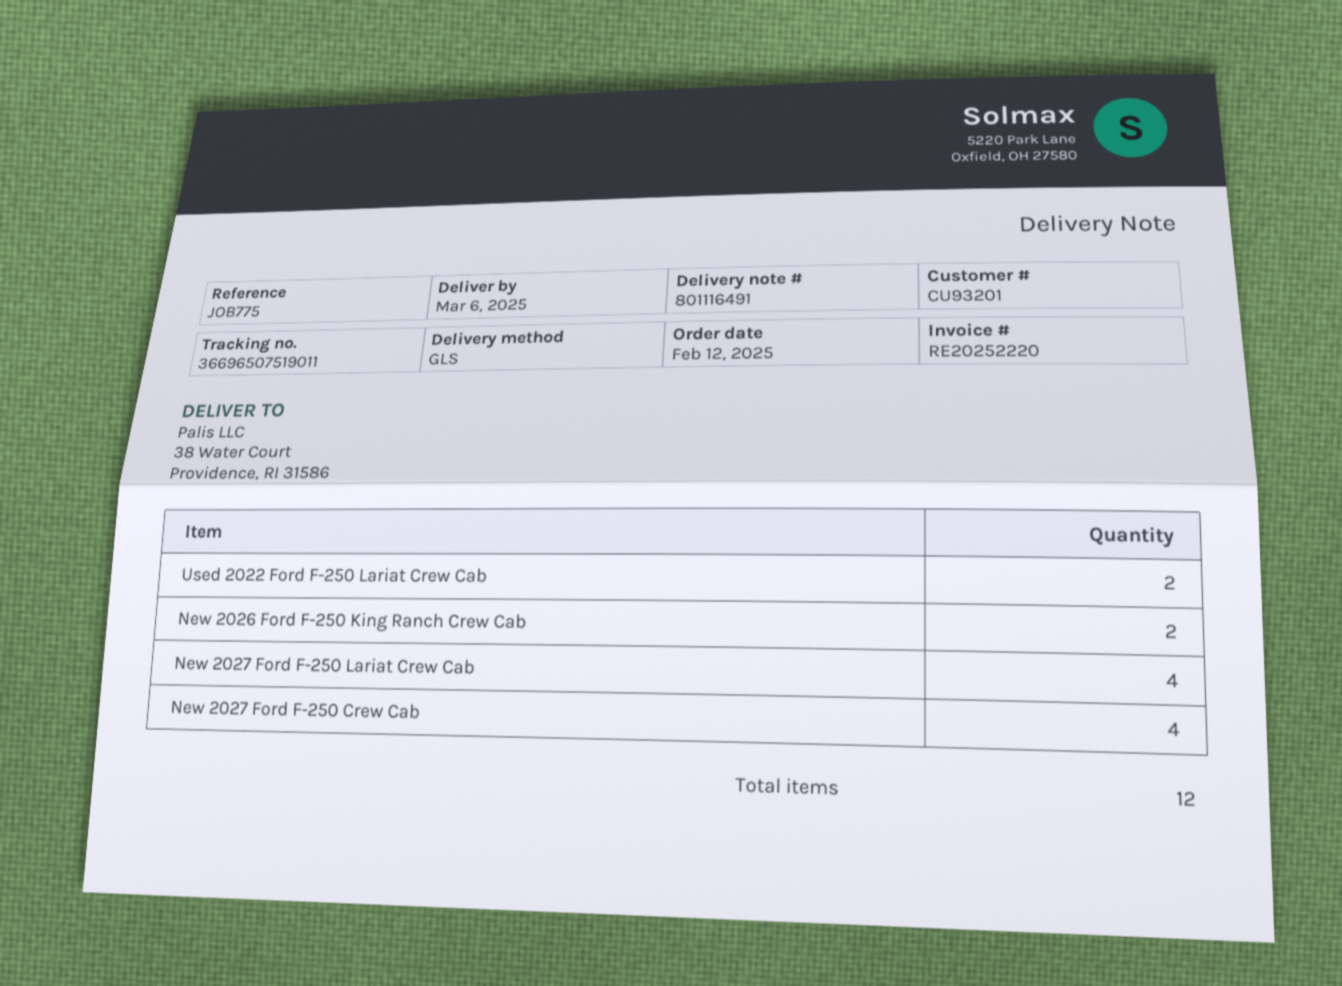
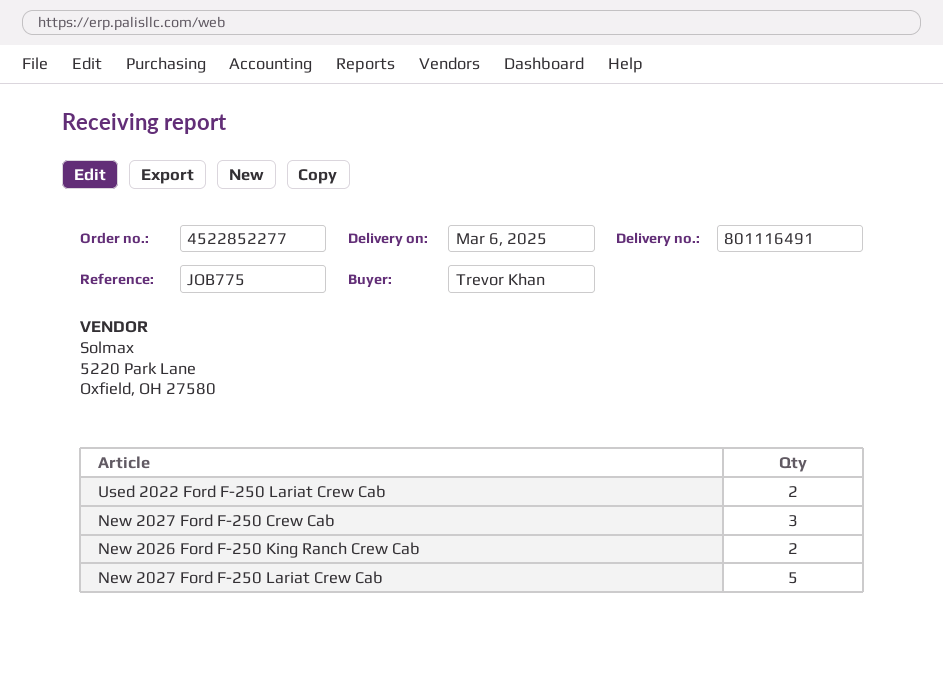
New 2027 Ford F-250 Lariat Crew Cab: 4 -> 5
New 2027 Ford F-250 Crew Cab: 4 -> 3

